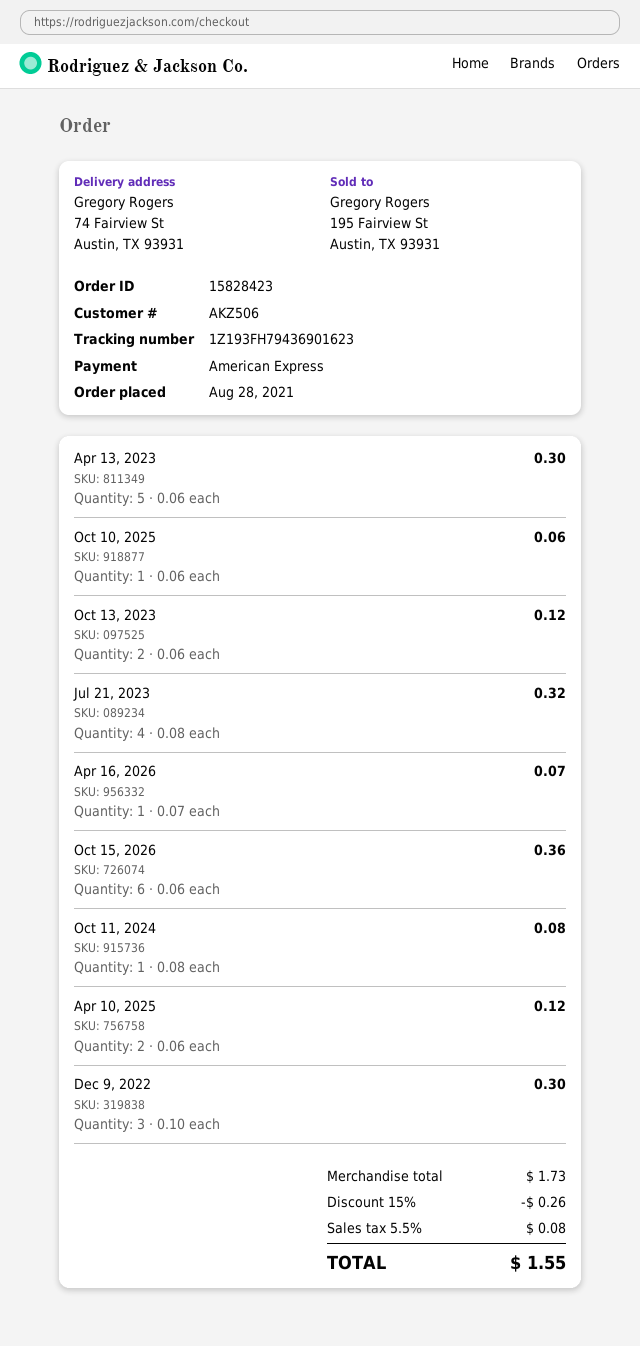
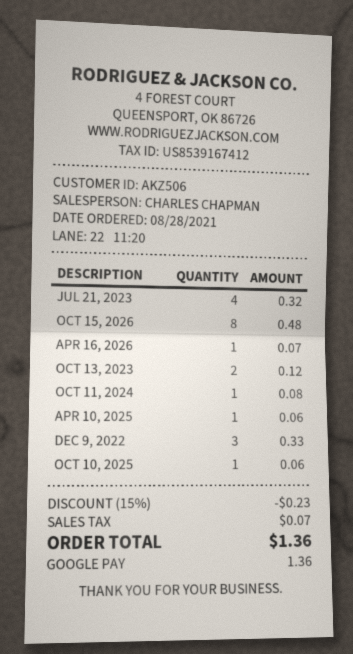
payment method: American Express -> Google Pay
Apr 13, 2023: 5 for 0.30 -> none
Oct 15, 2026: 6 for 0.36 -> 8 for 0.48
Apr 10, 2025: 2 for 0.12 -> 1 for 0.06
Dec 9, 2022: 3 for 0.30 -> 3 for 0.33
discount: 15% = 0.26 -> 15% = 0.23
tax: 0.08 -> 0.07
total: 1.55 -> 1.36

